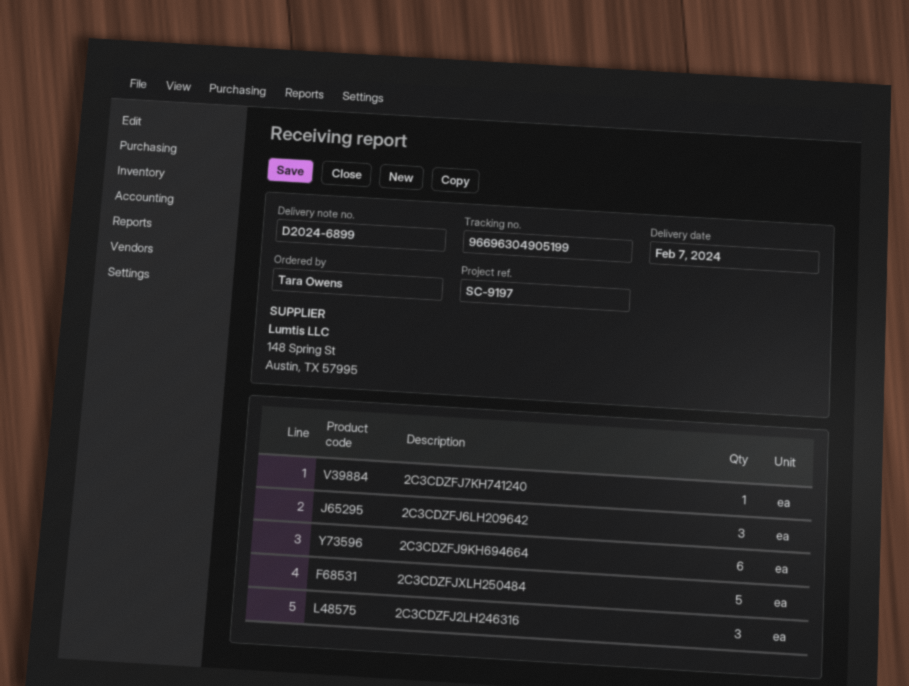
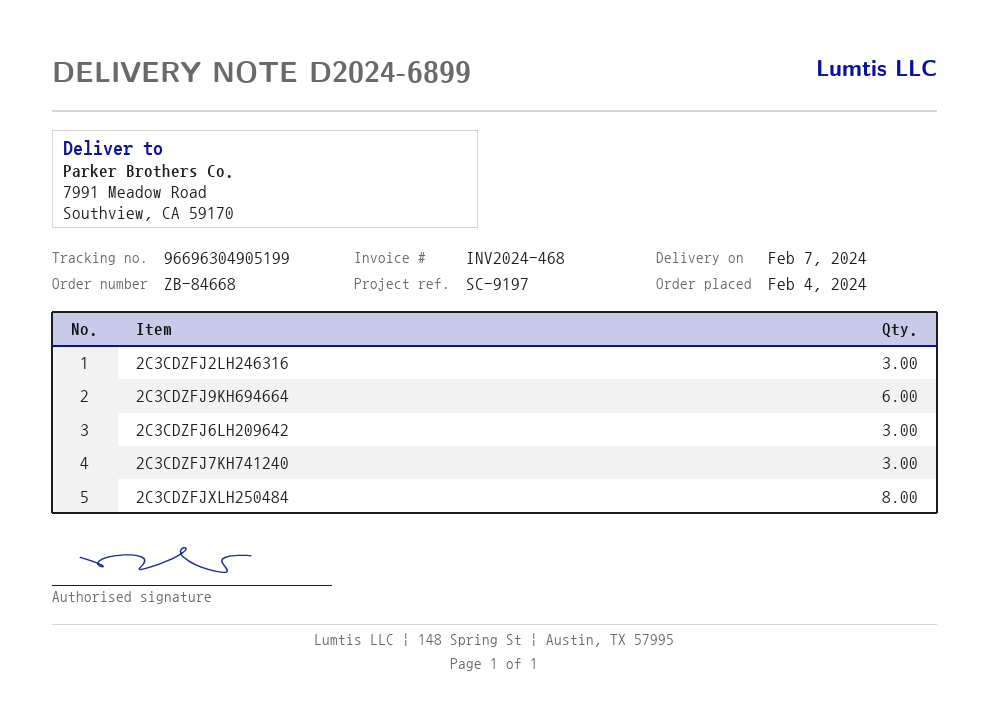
2C3CDZFJ7KH741240: 1 -> 3
2C3CDZFJXLH250484: 5 -> 8

